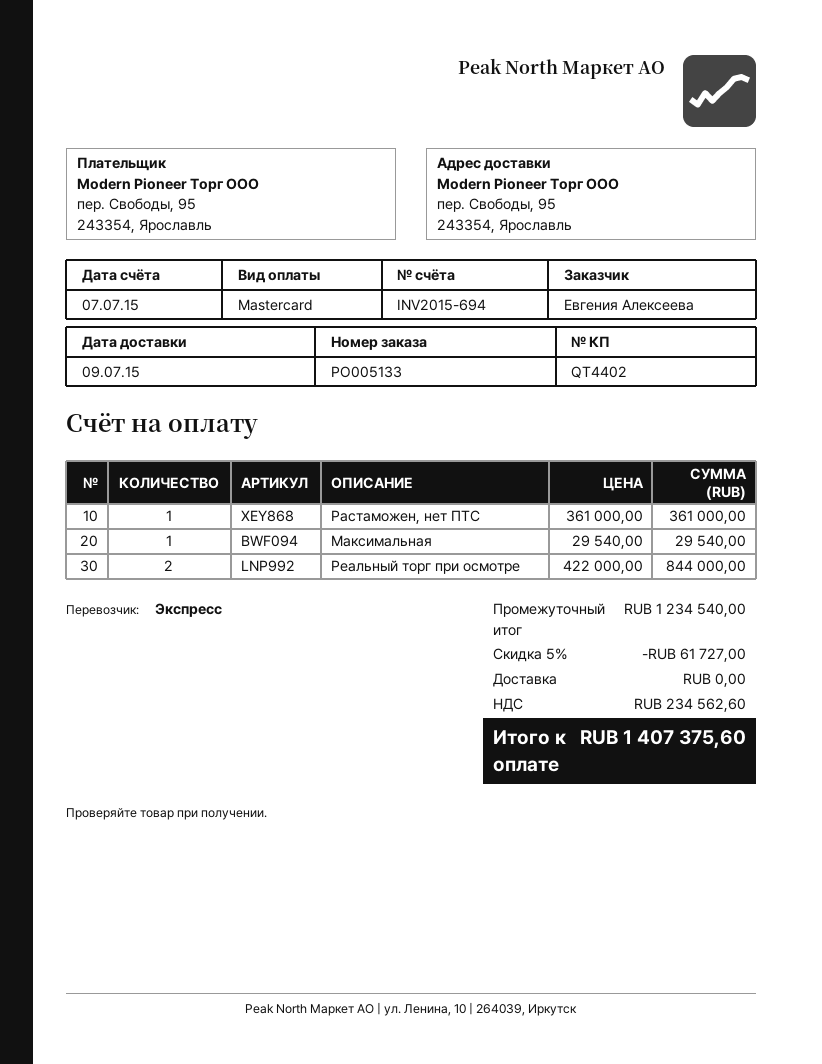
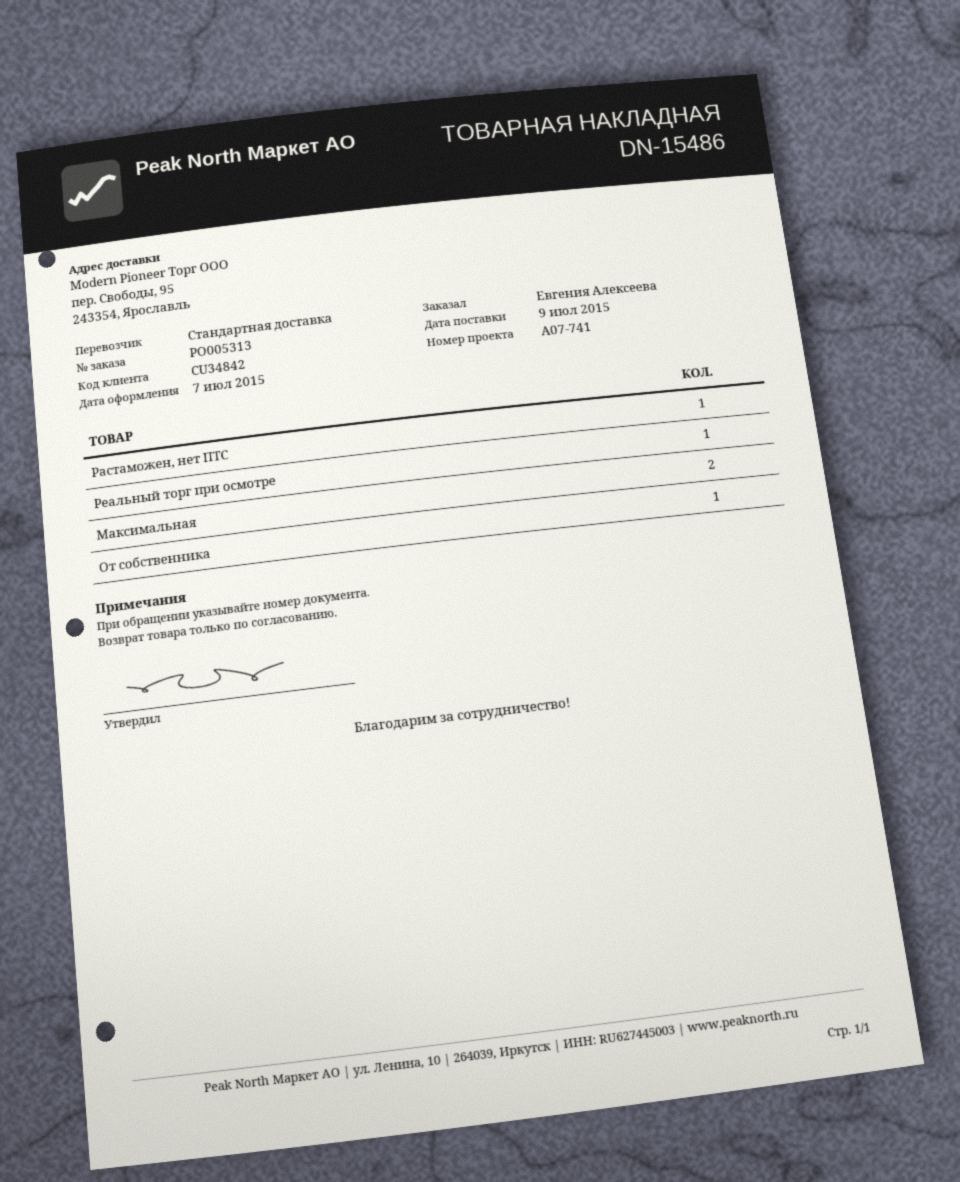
order number: PO005133 -> PO005313
shipping method: express -> standard
Максимальная: 1 -> 2
Реальный торг при осмотре: 2 -> 1
От собственника: none -> 1

